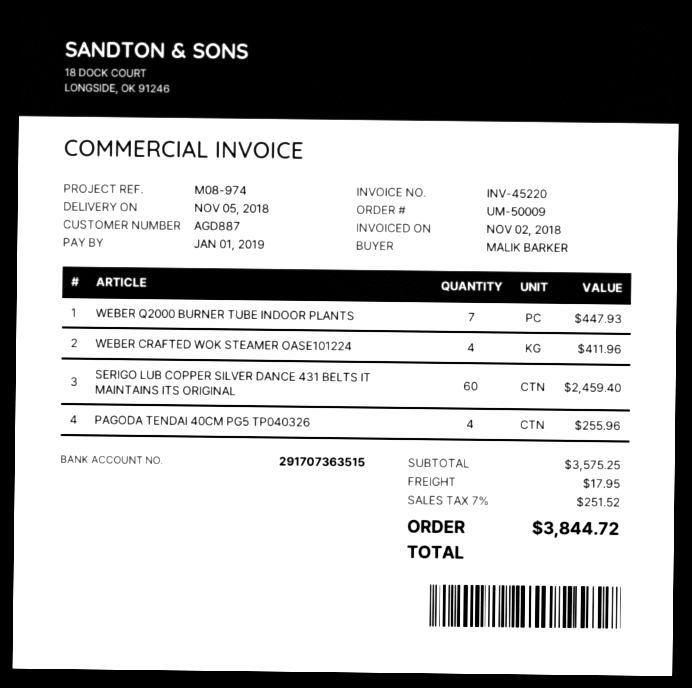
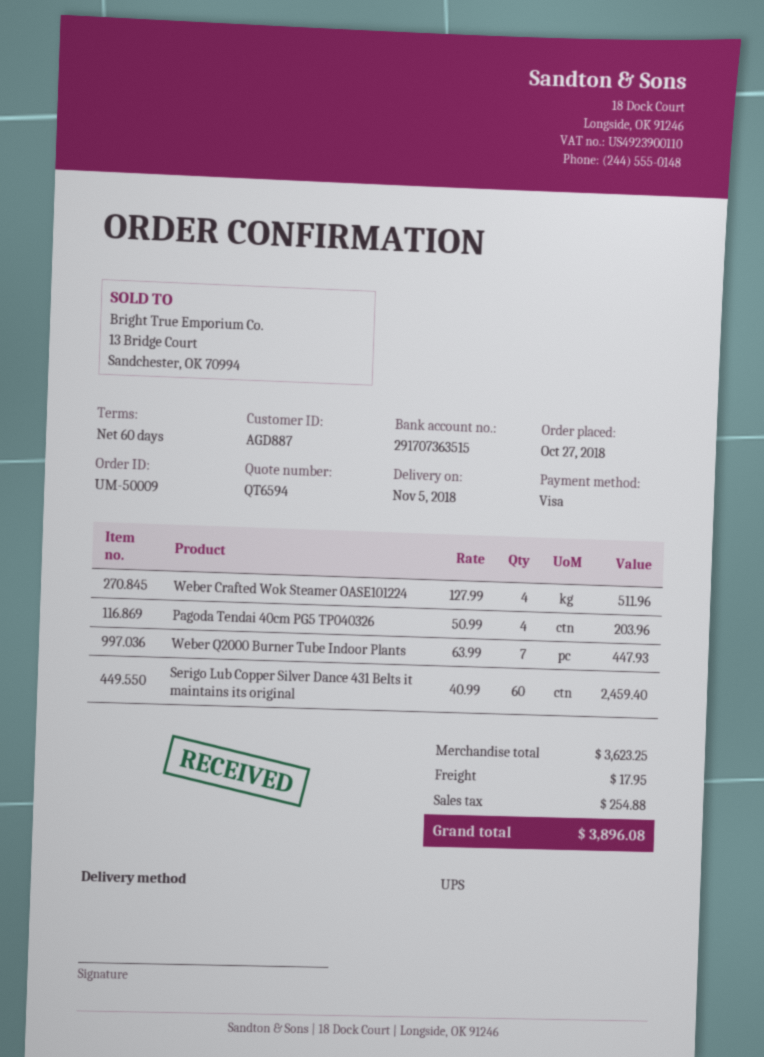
WEBER CRAFTED WOK STEAMER OASE101224: 4 for 411.96 -> 4 for 511.96
PAGODA TENDAI 40CM PG5 TP040326: 4 for 255.96 -> 4 for 203.96
subtotal: 3575.25 -> 3623.25
tax: 251.52 -> 254.88
total: 3844.72 -> 3896.08

